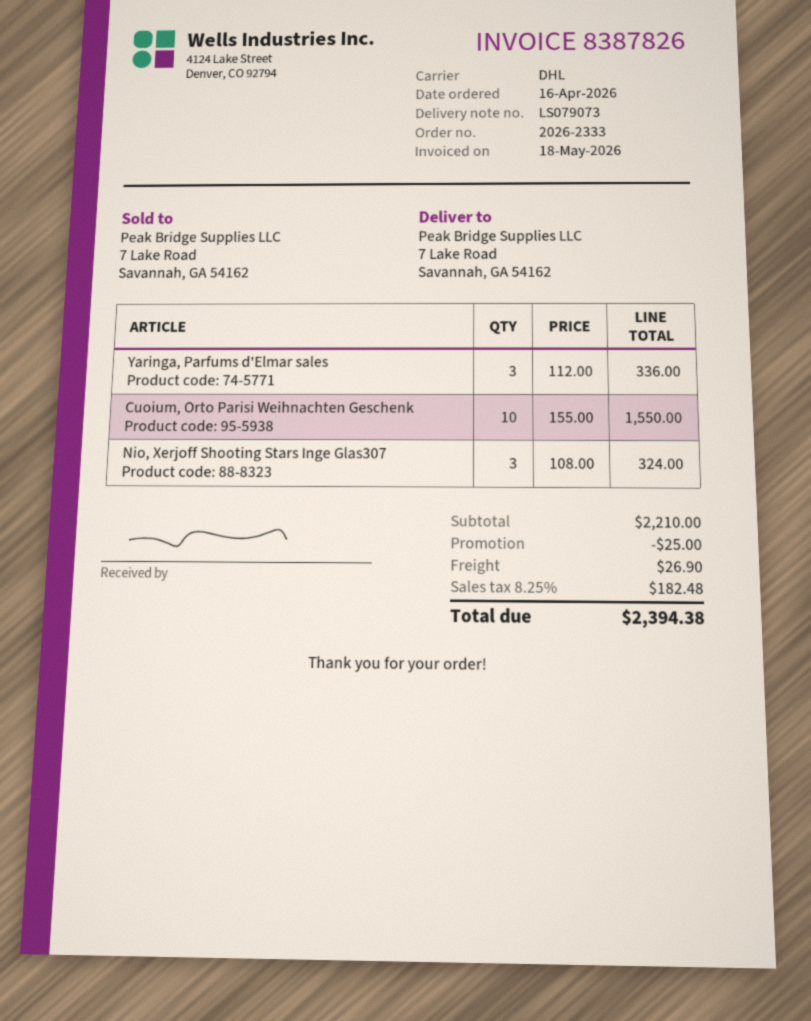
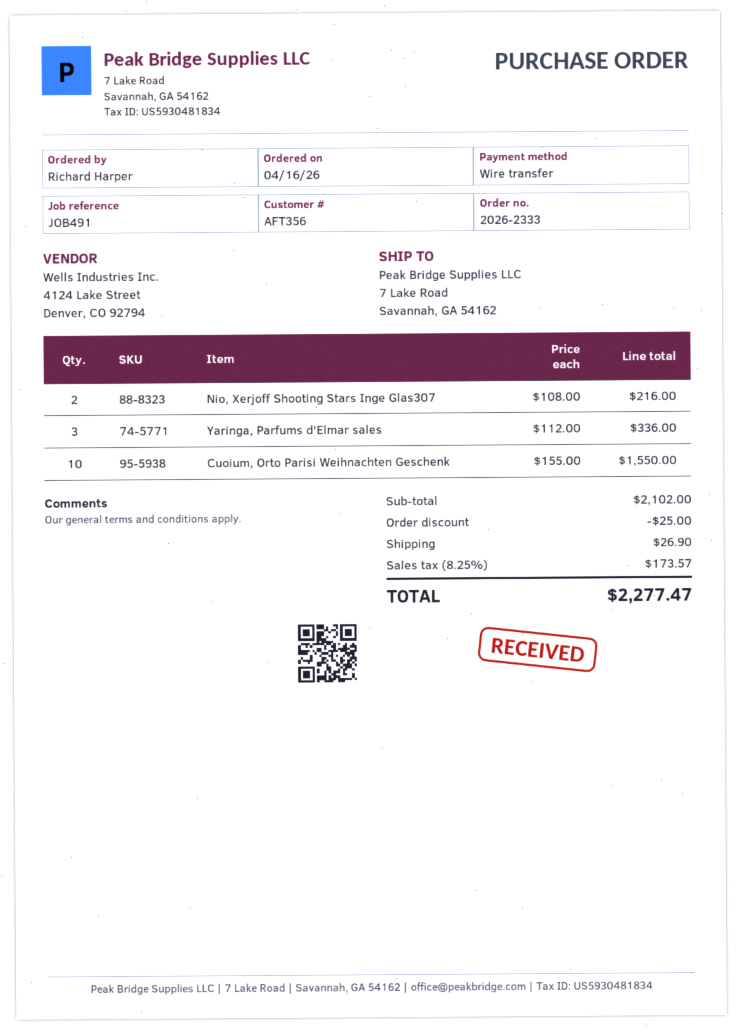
Nio, Xerjoff Shooting Stars Inge Glas307: 3 x 108.00 = 324.00 -> 2 x 108.00 = 216.00
subtotal: 2210.00 -> 2102.00
tax: 8.25% = 182.48 -> 8.25% = 173.57
total: 2394.38 -> 2277.47

